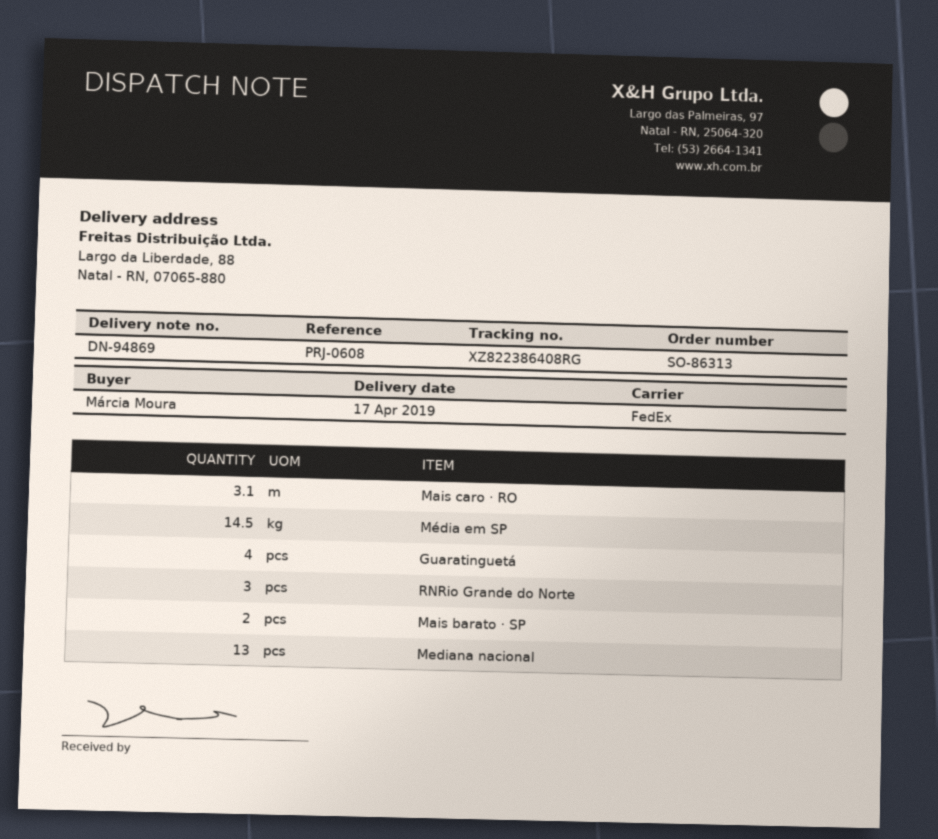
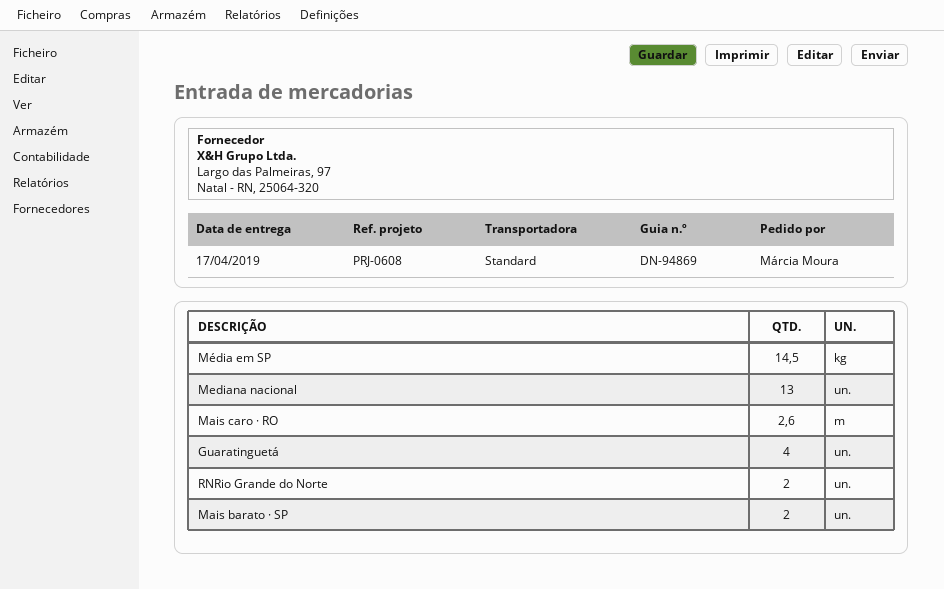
shipping method: FedEx -> standard
Mais caro · RO: 3.1 -> 2.6
RNRio Grande do Norte: 3 -> 2

